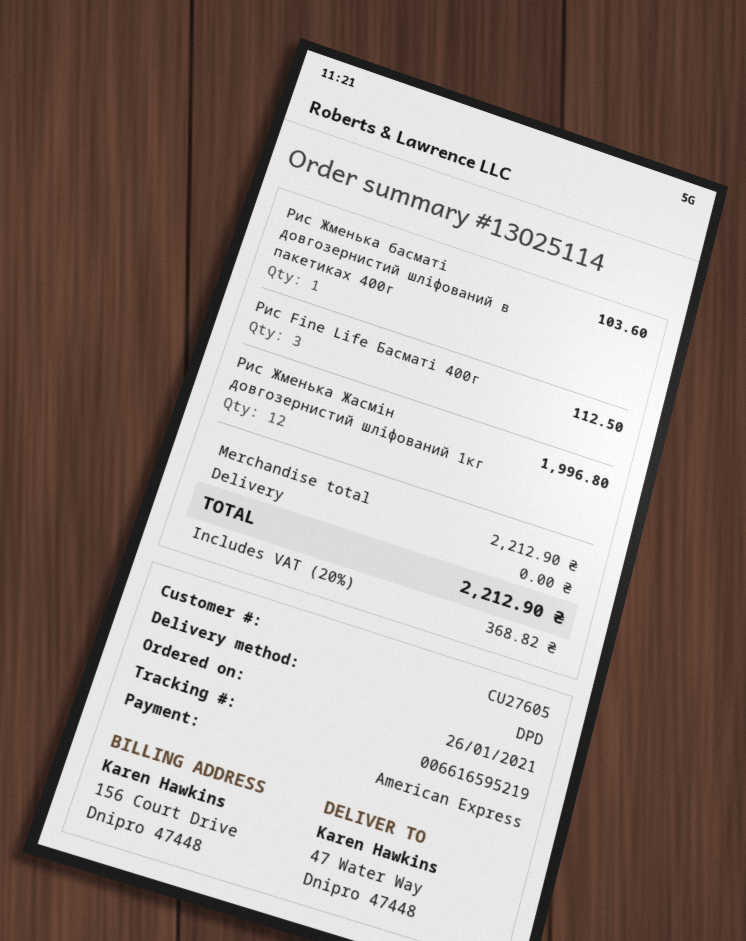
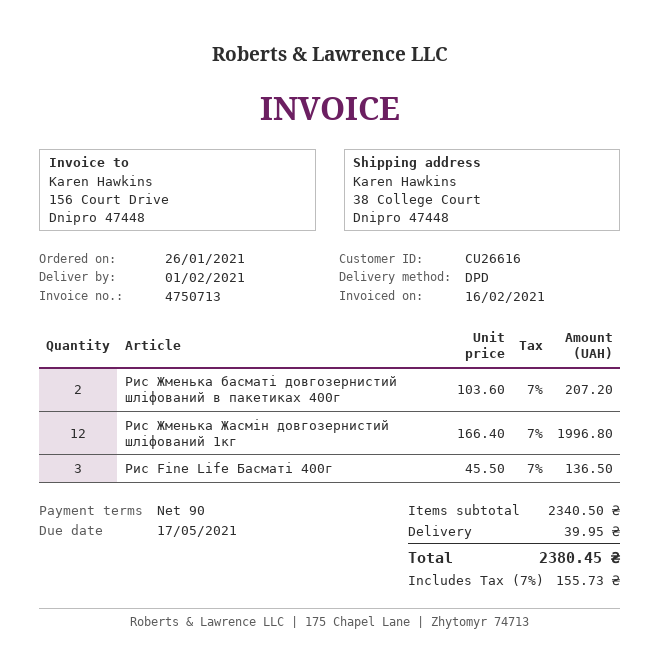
customer number: CU27605 -> CU26616
ship to: 47 Water Way, Dnipro 47448 -> 38 College Court, Dnipro 47448
Рис Жменька басматі довгозернистий шліфований в пакетиках 400г: 1 for 103.60 -> 2 for 207.20
Рис Fine Life Басматі 400г: 3 for 112.50 -> 3 for 136.50
subtotal: 2212.90 -> 2340.50
shipping: 0.00 -> 39.95
tax: 20% = 368.82 -> 7% = 155.73
total: 2212.90 -> 2380.45

